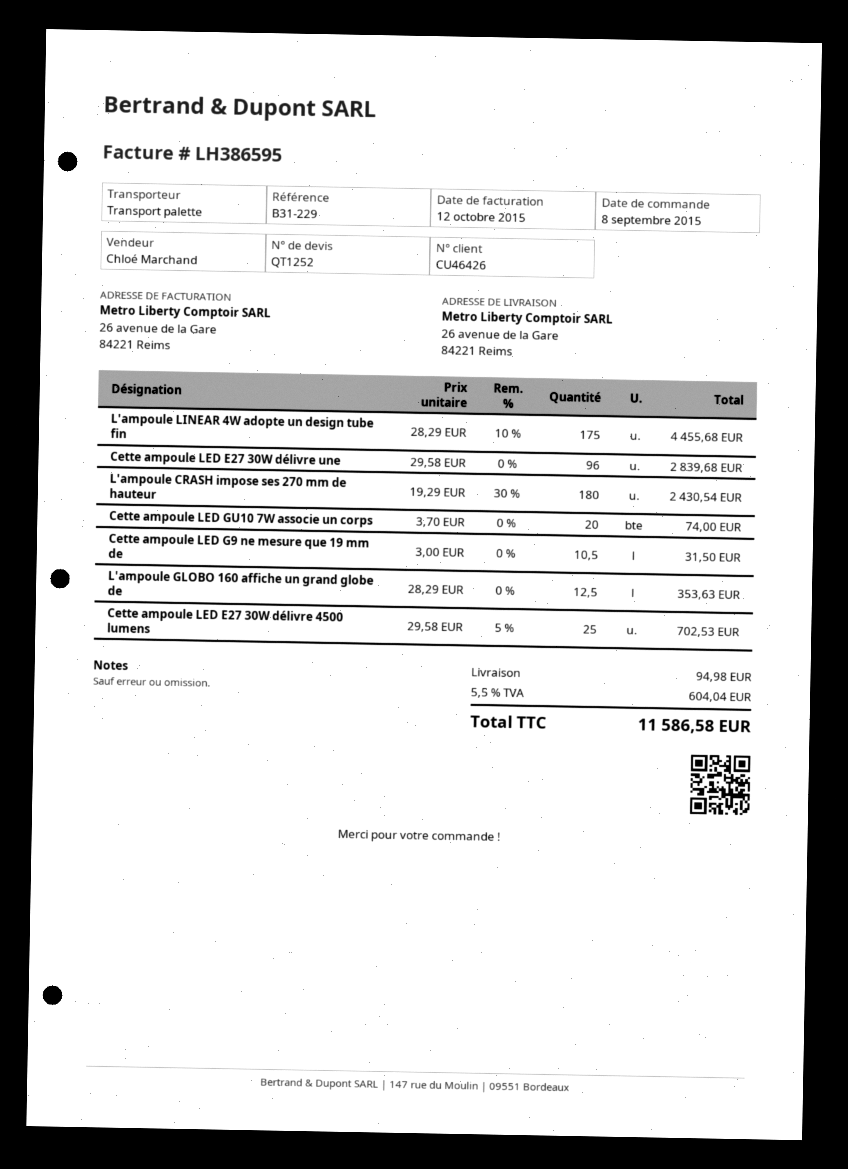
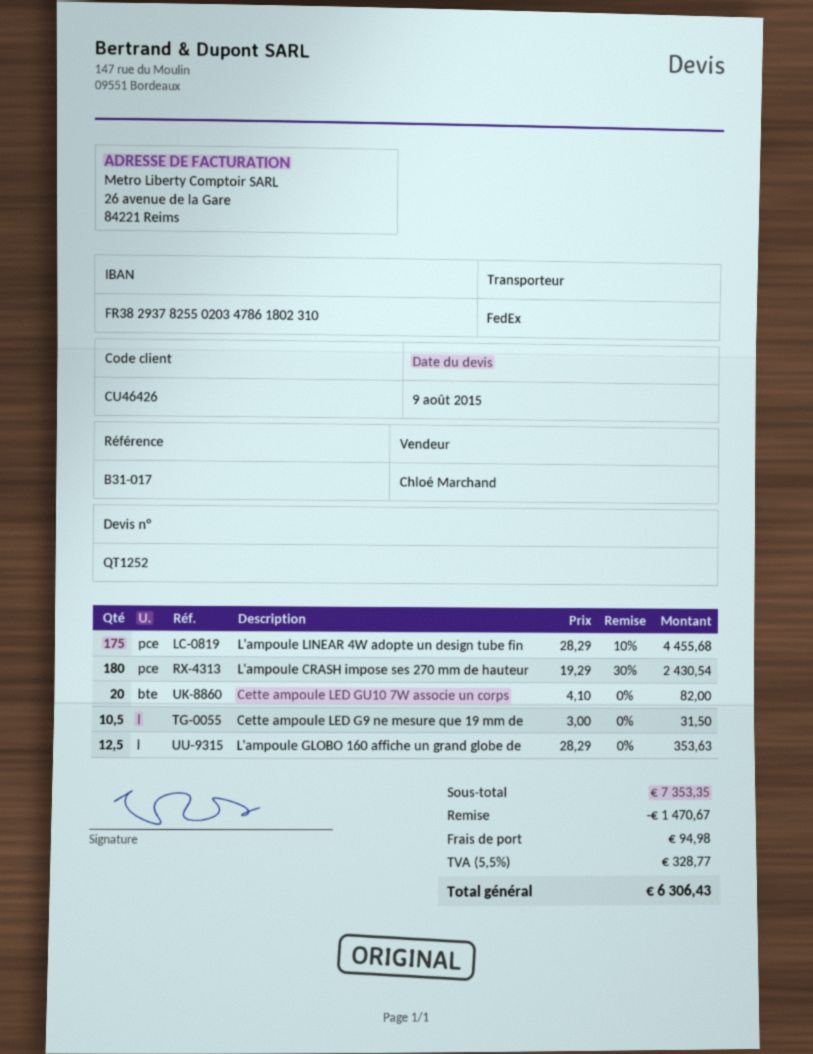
reference: B31-229 -> B31-017
shipping method: pallet freight -> FedEx
Cette ampoule LED E27 30W délivre une: 96 x 29.58 = 2839.68 -> none
Cette ampoule LED GU10 7W associe un corps: 20 x 3.70 = 74.00 -> 20 x 4.10 = 82.00
Cette ampoule LED E27 30W délivre 4500 lumens: 25 x 29.58 - 5% = 702.53 -> none
discount: none -> 1470.67
tax: 5.5% = 604.04 -> 5.5% = 328.77
total: 11586.58 -> 6306.43

